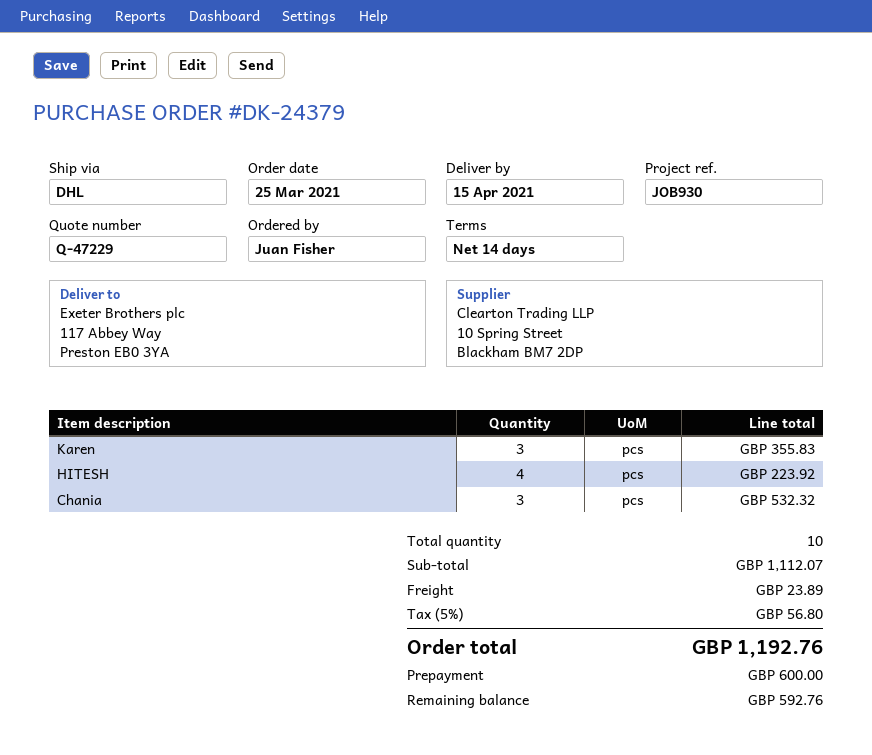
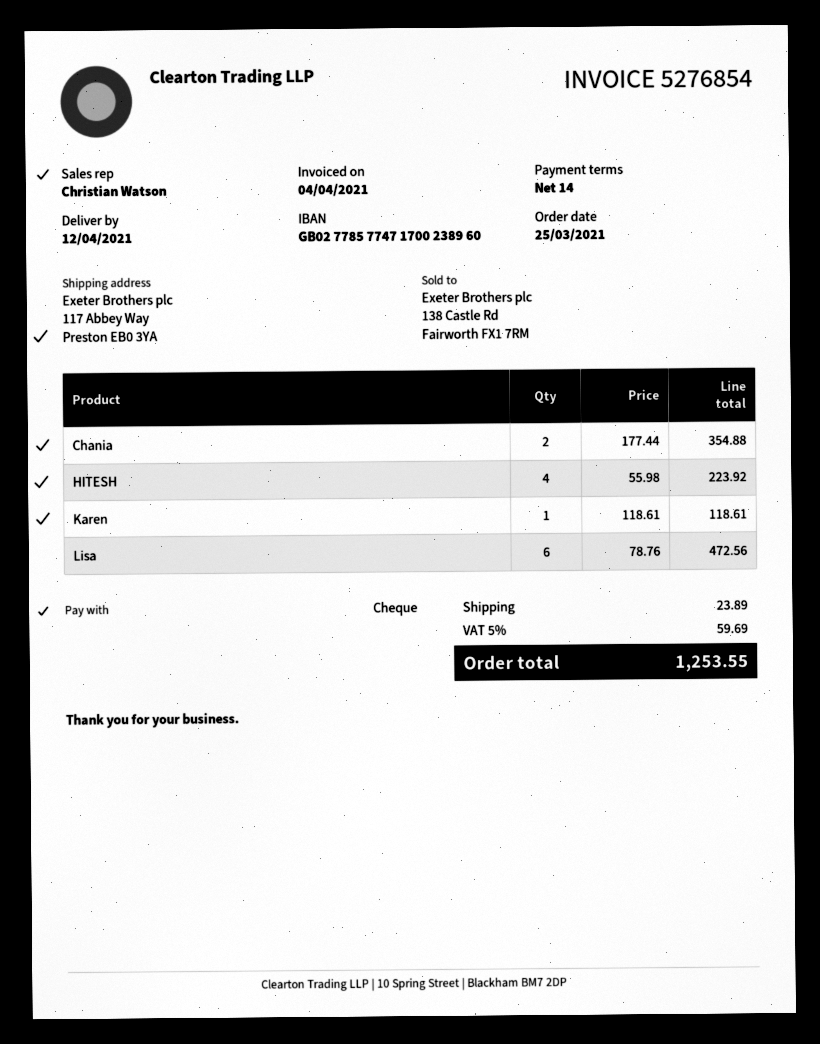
delivery date: 2021-04-15 -> 2021-04-12
Karen: 3 for 355.83 -> 1 for 118.61
Chania: 3 for 532.32 -> 2 for 354.88
Lisa: none -> 6 for 472.56
tax: 5% = 56.80 -> 5% = 59.69
total: 1192.76 -> 1253.55

